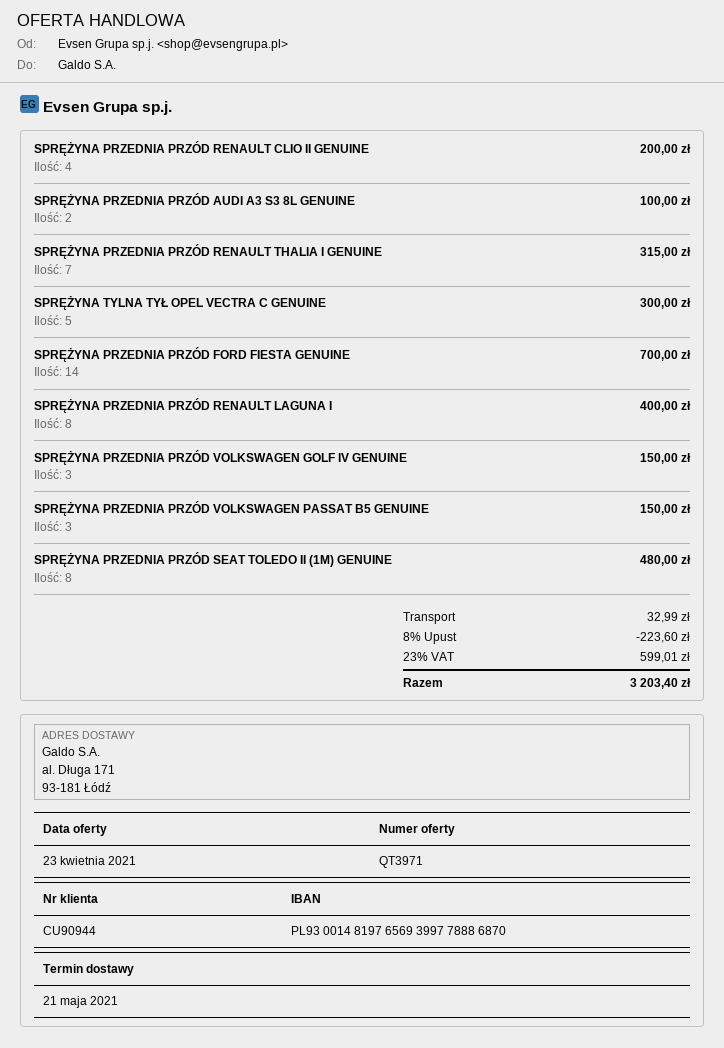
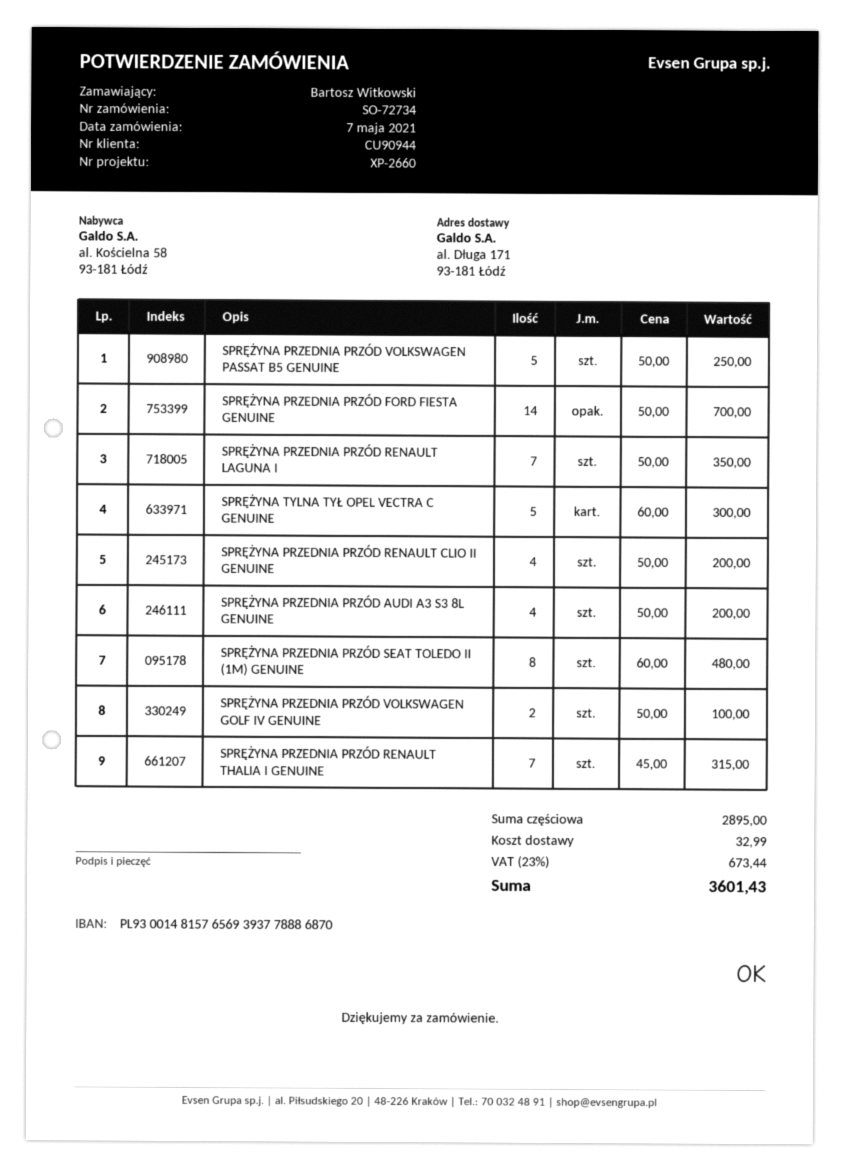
bank account: PL93001481976569399778886870 -> PL93001481576569393778886870
SPRĘŻYNA PRZEDNIA PRZÓD AUDI A3 S3 8L GENUINE: 2 for 100.00 -> 4 for 200.00
SPRĘŻYNA PRZEDNIA PRZÓD RENAULT LAGUNA I: 8 for 400.00 -> 7 for 350.00
SPRĘŻYNA PRZEDNIA PRZÓD VOLKSWAGEN GOLF IV GENUINE: 3 for 150.00 -> 2 for 100.00
SPRĘŻYNA PRZEDNIA PRZÓD VOLKSWAGEN PASSAT B5 GENUINE: 3 for 150.00 -> 5 for 250.00
discount: 8% = 223.60 -> none
tax: 23% = 599.01 -> 23% = 673.44
total: 3203.40 -> 3601.43

